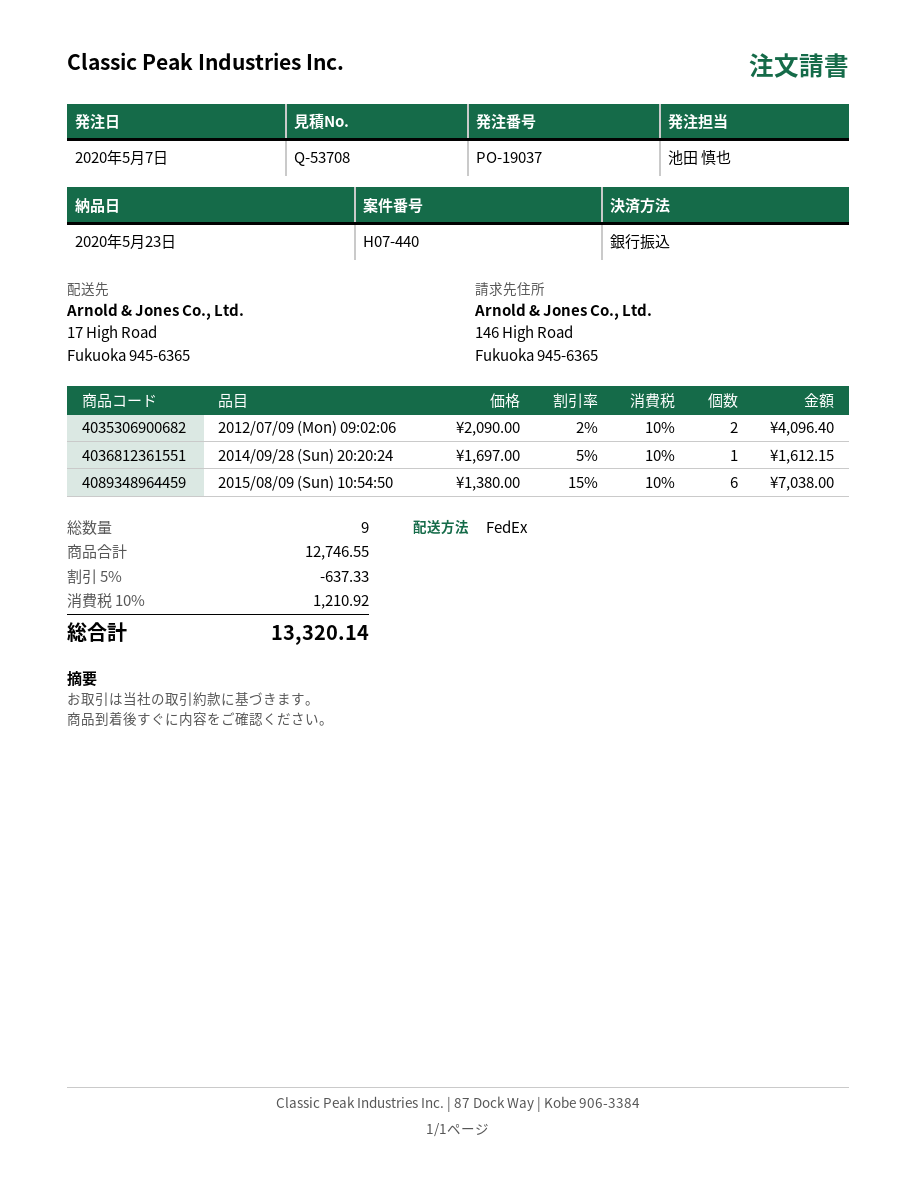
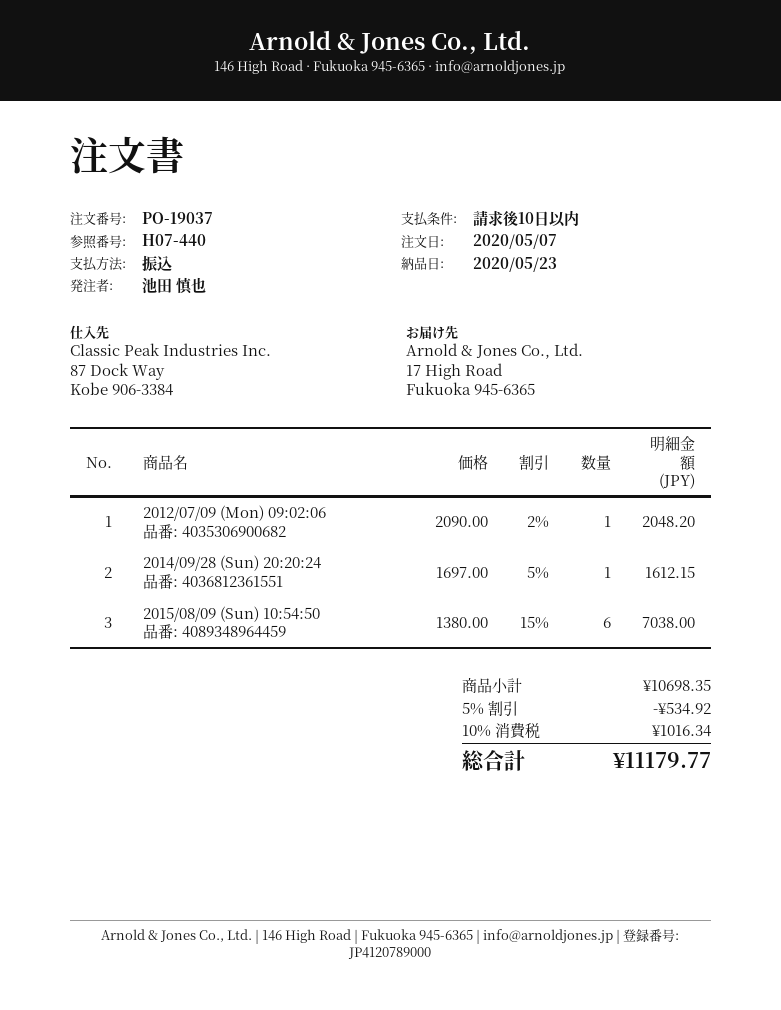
2012/07/09 (Mon) 09:02:06: 2 x 2090.00 - 2% = 4096.40 -> 1 x 2090.00 - 2% = 2048.20
subtotal: 12746.55 -> 10698.35
discount: 5% = 637.33 -> 5% = 534.92
tax: 10% = 1210.92 -> 10% = 1016.34
total: 13320.14 -> 11179.77

